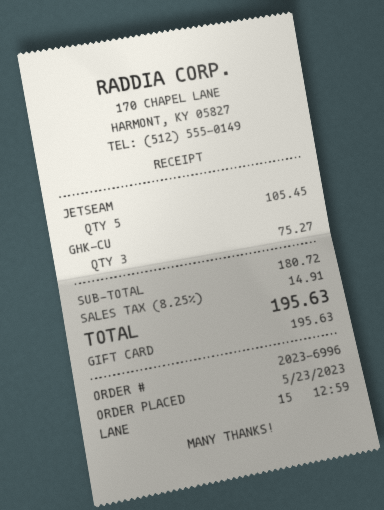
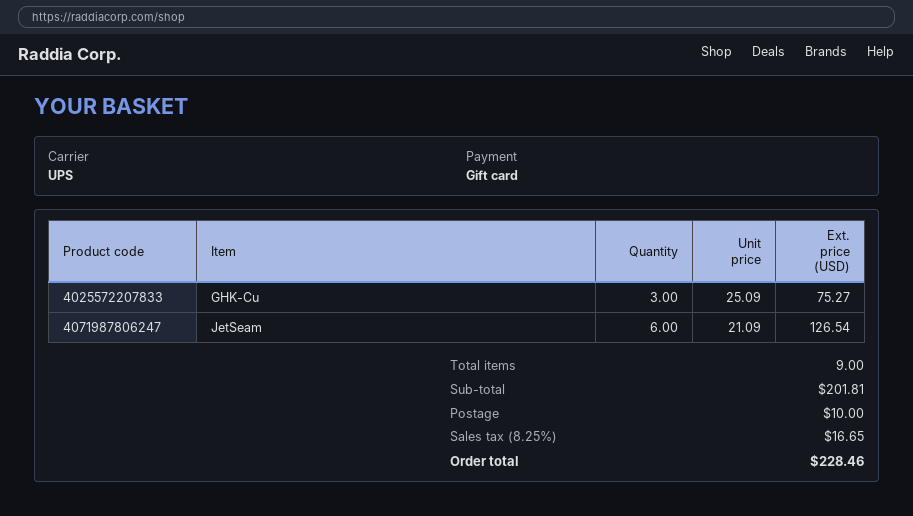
JETSEAM: 5 for 105.45 -> 6 for 126.54
subtotal: 180.72 -> 201.81
shipping: none -> 10.00
tax: 8.25% = 14.91 -> 8.25% = 16.65
total: 195.63 -> 228.46

